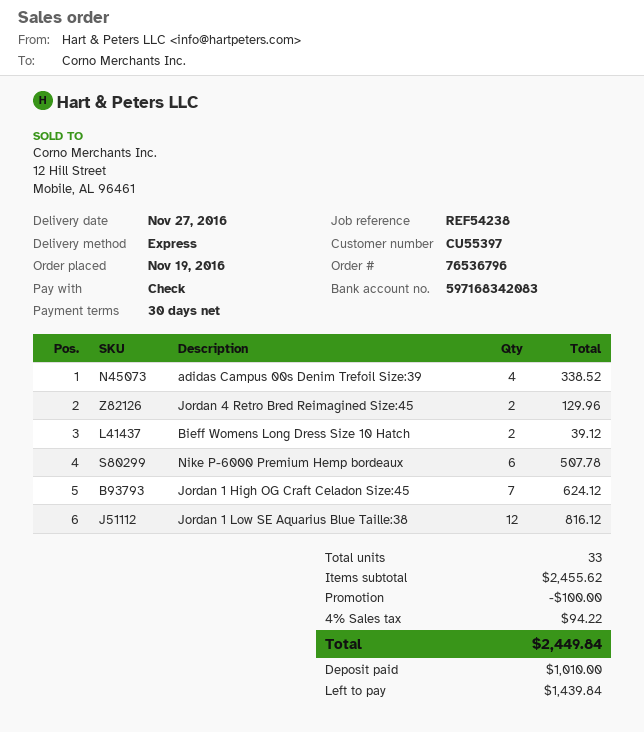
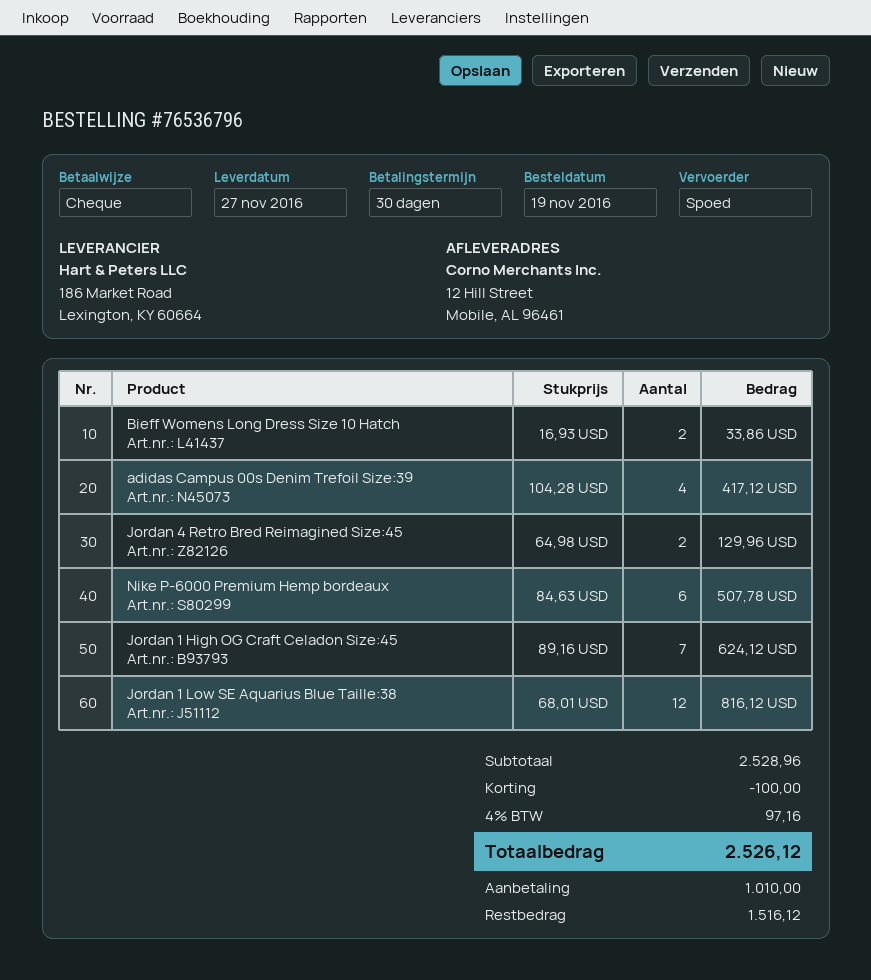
adidas Campus 00s Denim Trefoil Size:39: 4 for 338.52 -> 4 for 417.12
Bieff Womens Long Dress Size 10 Hatch: 2 for 39.12 -> 2 for 33.86
subtotal: 2455.62 -> 2528.96
tax: 4% = 94.22 -> 4% = 97.16
total: 2449.84 -> 2526.12
balance: 1439.84 -> 1516.12

